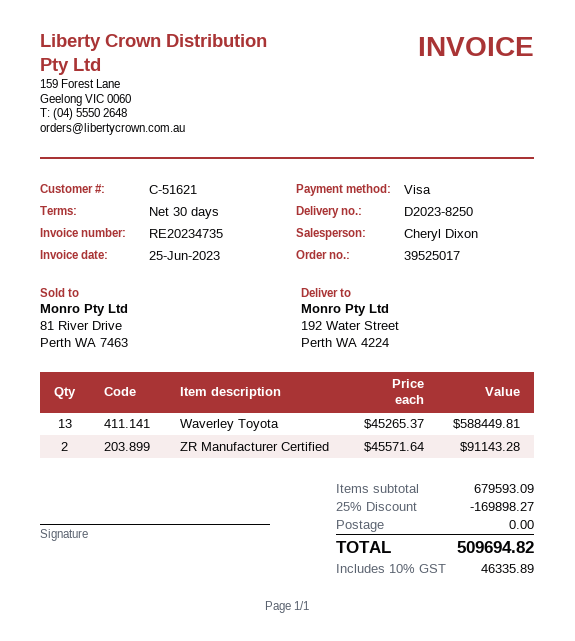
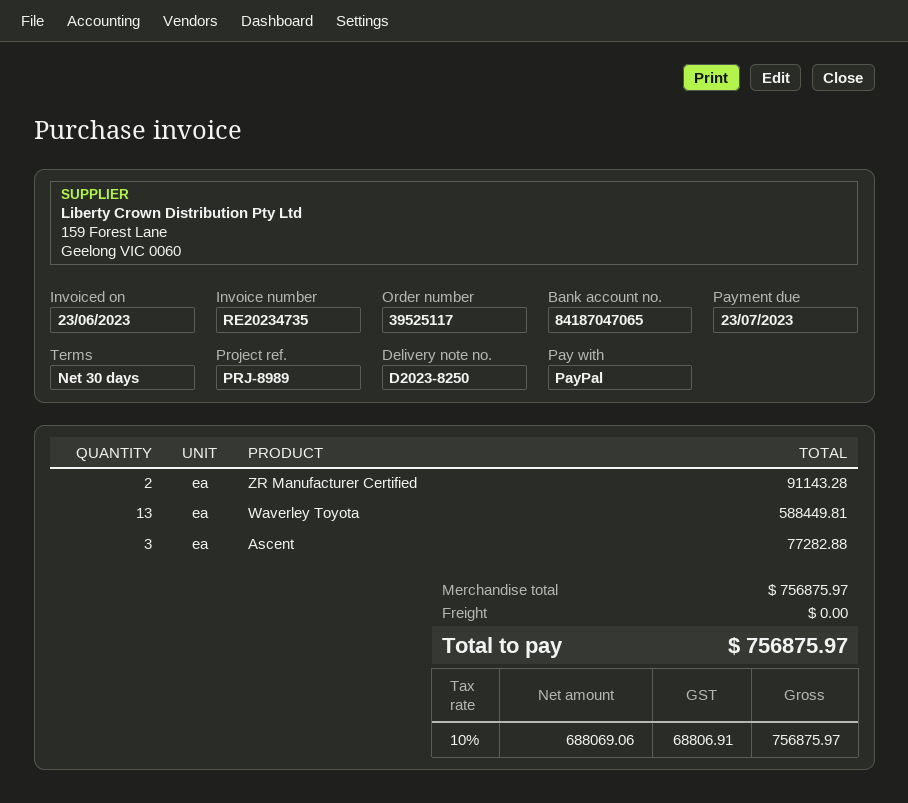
order number: 39525017 -> 39525117
invoice date: 2023-06-25 -> 2023-06-23
payment method: Visa -> PayPal
Ascent: none -> 3 for 77282.88
subtotal: 679593.09 -> 756875.97
discount: 25% = 169898.27 -> none
tax: 10% = 46335.89 -> 10% = 68806.91
total: 509694.82 -> 756875.97

